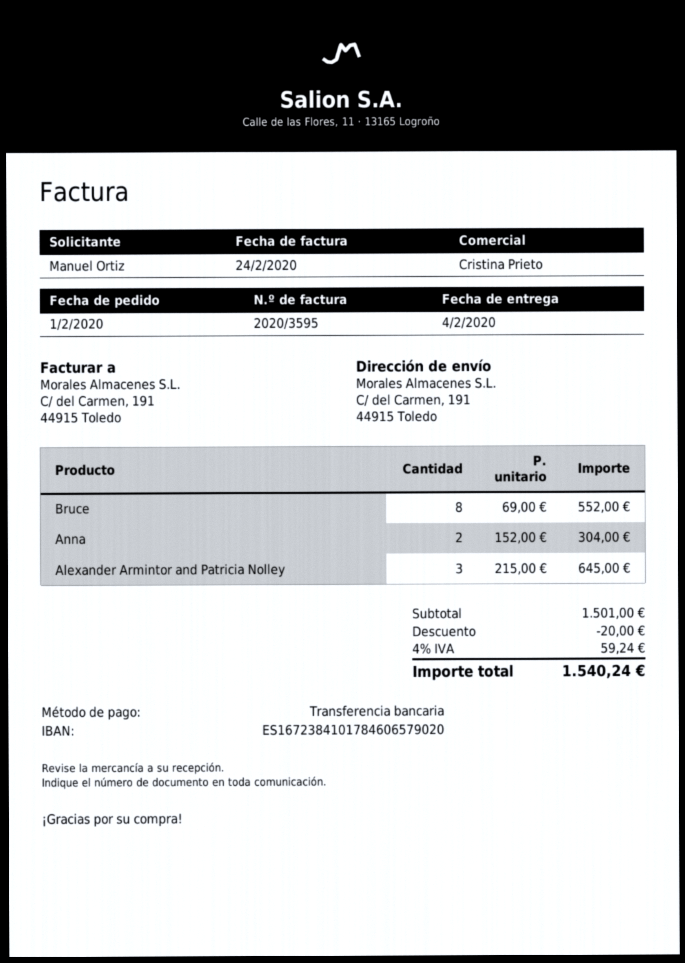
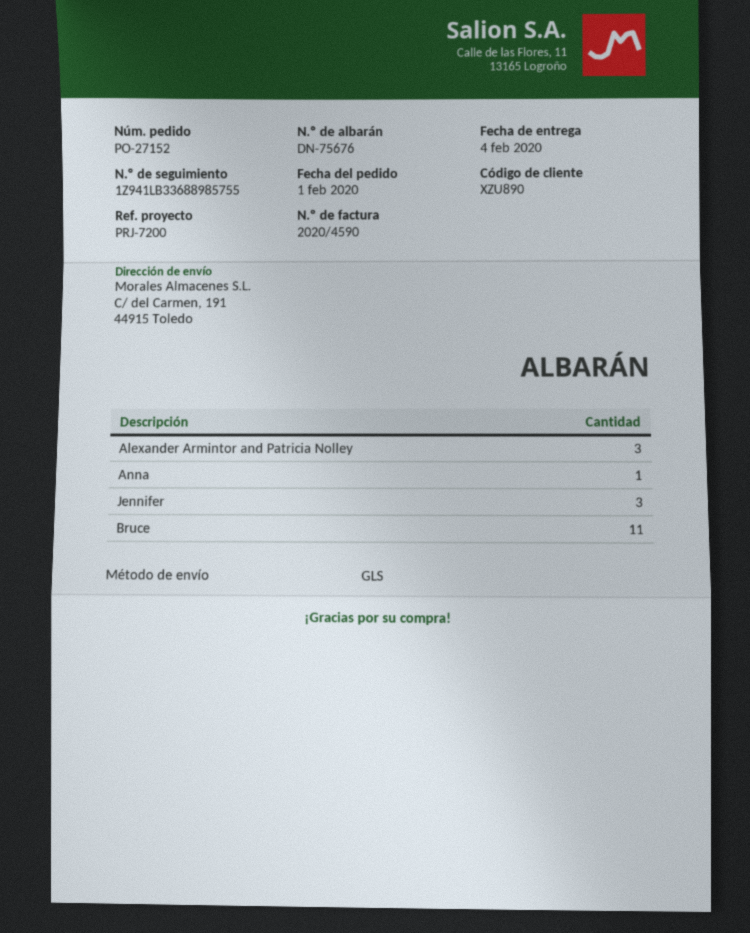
invoice number: 2020/3595 -> 2020/4590
Bruce: 8 -> 11
Anna: 2 -> 1
Jennifer: none -> 3

